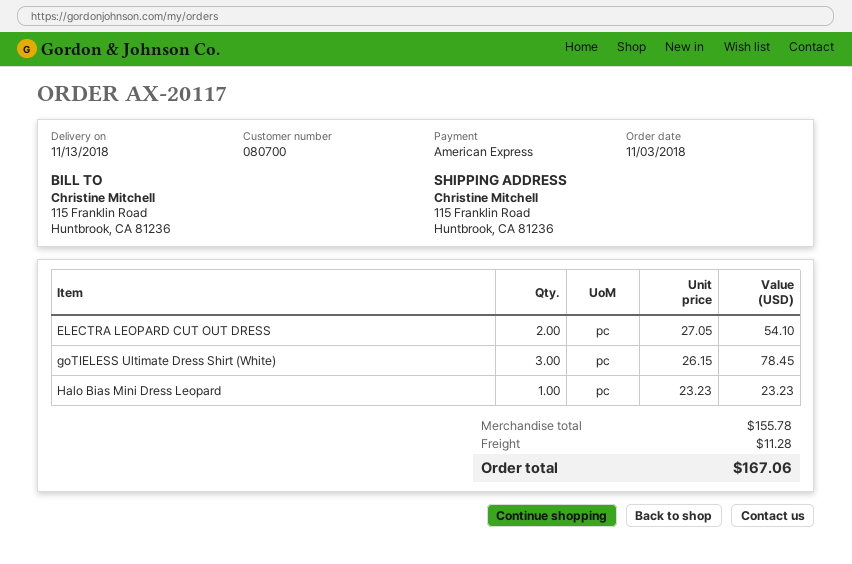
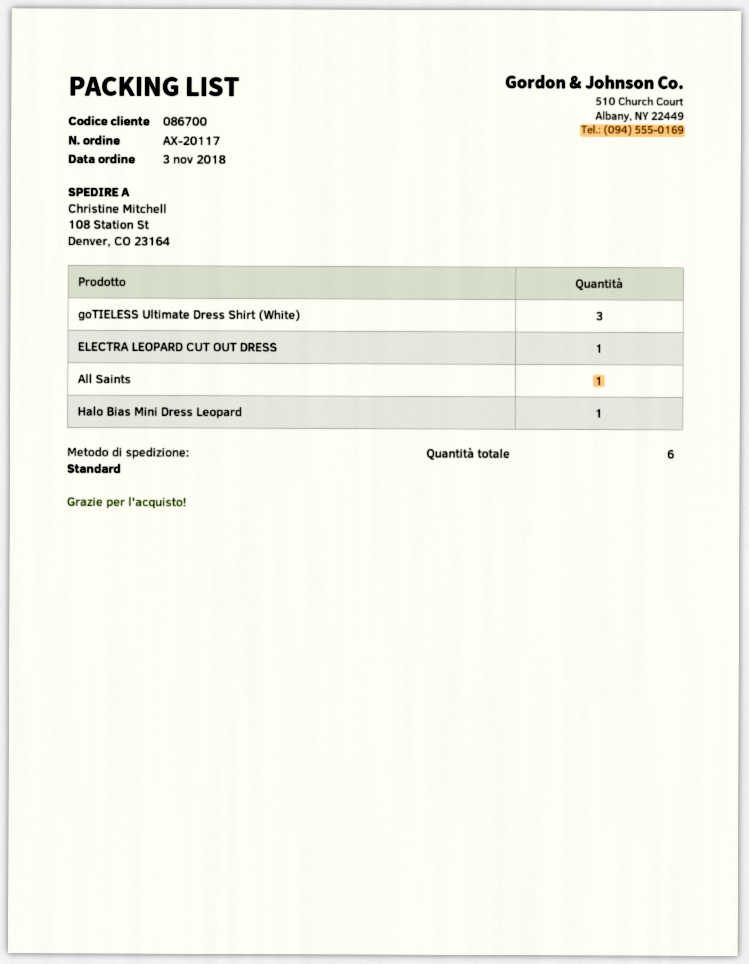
customer number: 080700 -> 086700
ship to: 115 Franklin Road, Huntbrook, CA 81236 -> 108 Station St, Denver, CO 23164
ELECTRA LEOPARD CUT OUT DRESS: 2 -> 1
All Saints: none -> 1

